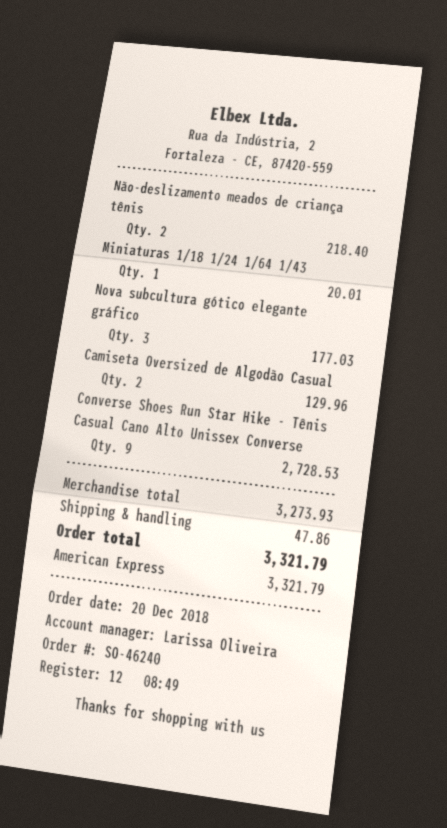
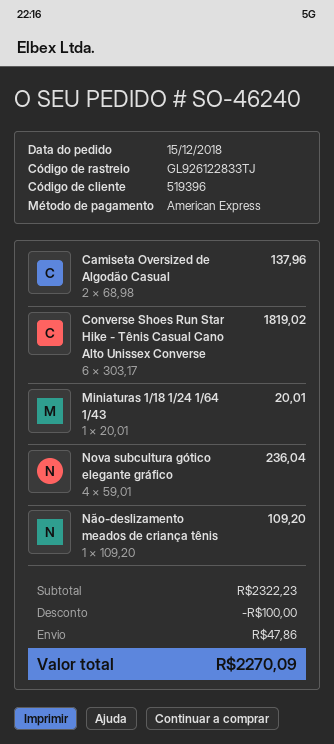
order date: 2018-12-20 -> 2018-12-15
Não-deslizamento meados de criança tênis: 2 for 218.40 -> 1 for 109.20
Nova subcultura gótico elegante gráfico: 3 for 177.03 -> 4 for 236.04
Camiseta Oversized de Algodão Casual: 2 for 129.96 -> 2 for 137.96
Converse Shoes Run Star Hike - Tênis Casual Cano Alto Unissex Converse: 9 for 2728.53 -> 6 for 1819.02
subtotal: 3273.93 -> 2322.23
discount: none -> 100.00
total: 3321.79 -> 2270.09

